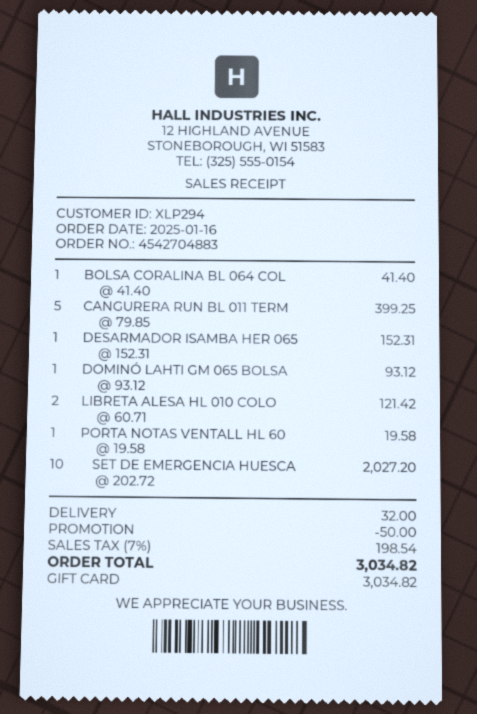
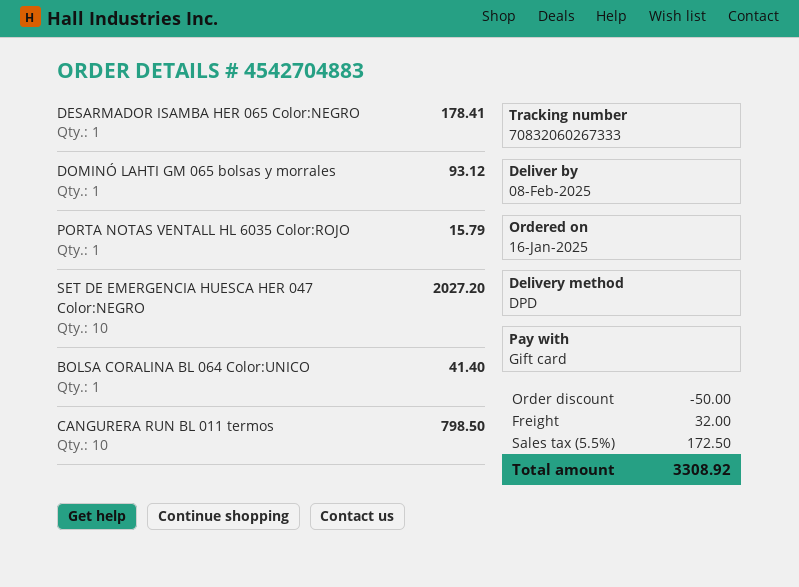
CANGURERA RUN BL 011 TERM: 5 for 399.25 -> 10 for 798.50
DESARMADOR ISAMBA HER 065: 1 for 152.31 -> 1 for 178.41
LIBRETA ALESA HL 010 COLO: 2 for 121.42 -> none
PORTA NOTAS VENTALL HL 60: 1 for 19.58 -> 1 for 15.79
tax: 7% = 198.54 -> 5.5% = 172.50
total: 3034.82 -> 3308.92

